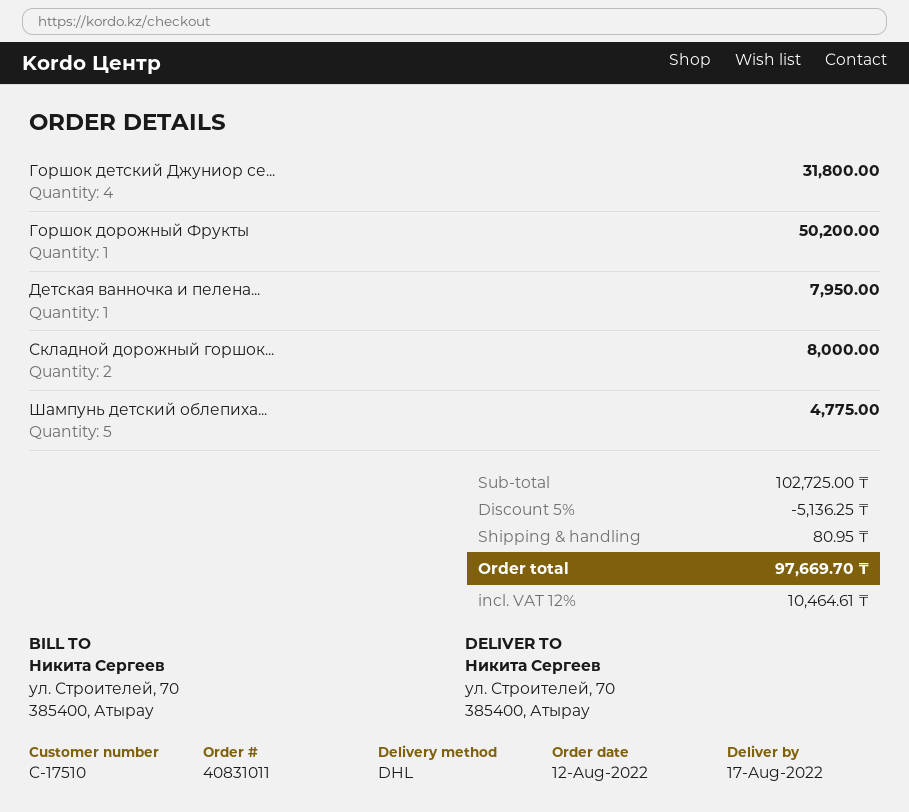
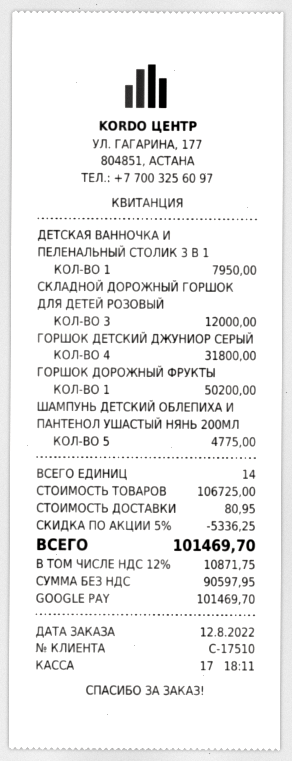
Складной дорожный горшок...: 2 for 8000.00 -> 3 for 12000.00
subtotal: 102725.00 -> 106725.00
discount: 5% = 5136.25 -> 5% = 5336.25
tax: 12% = 10464.61 -> 12% = 10871.75
total: 97669.70 -> 101469.70

